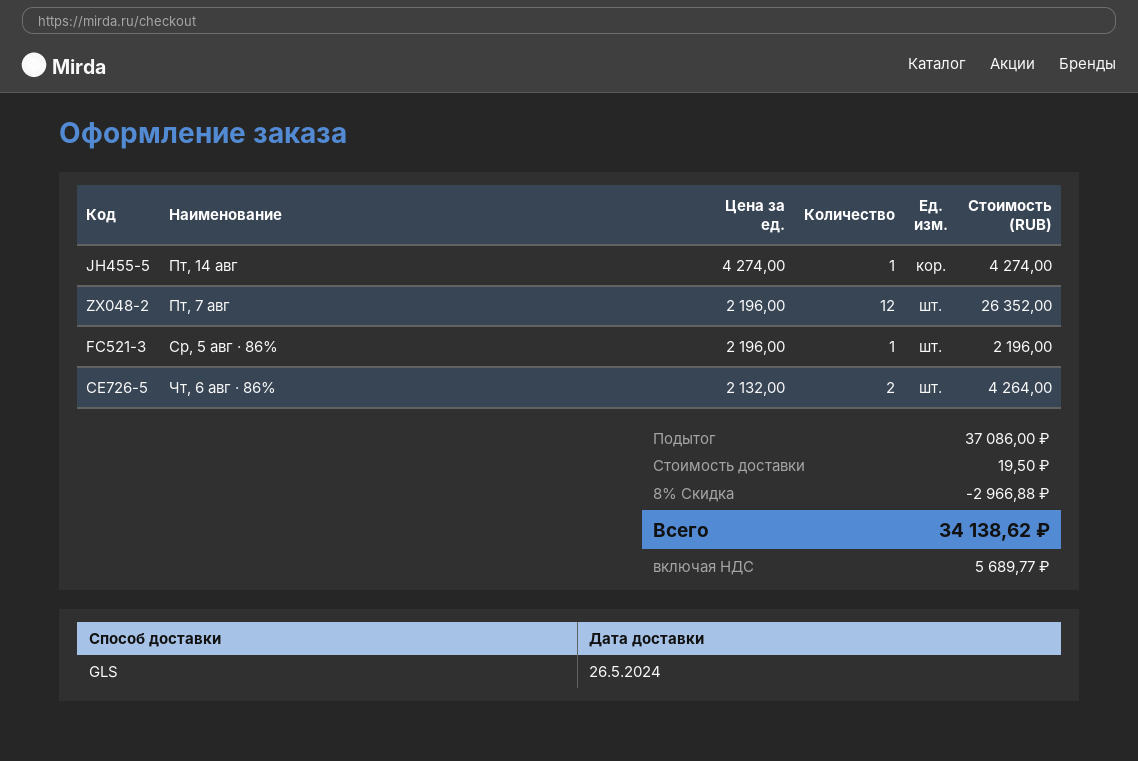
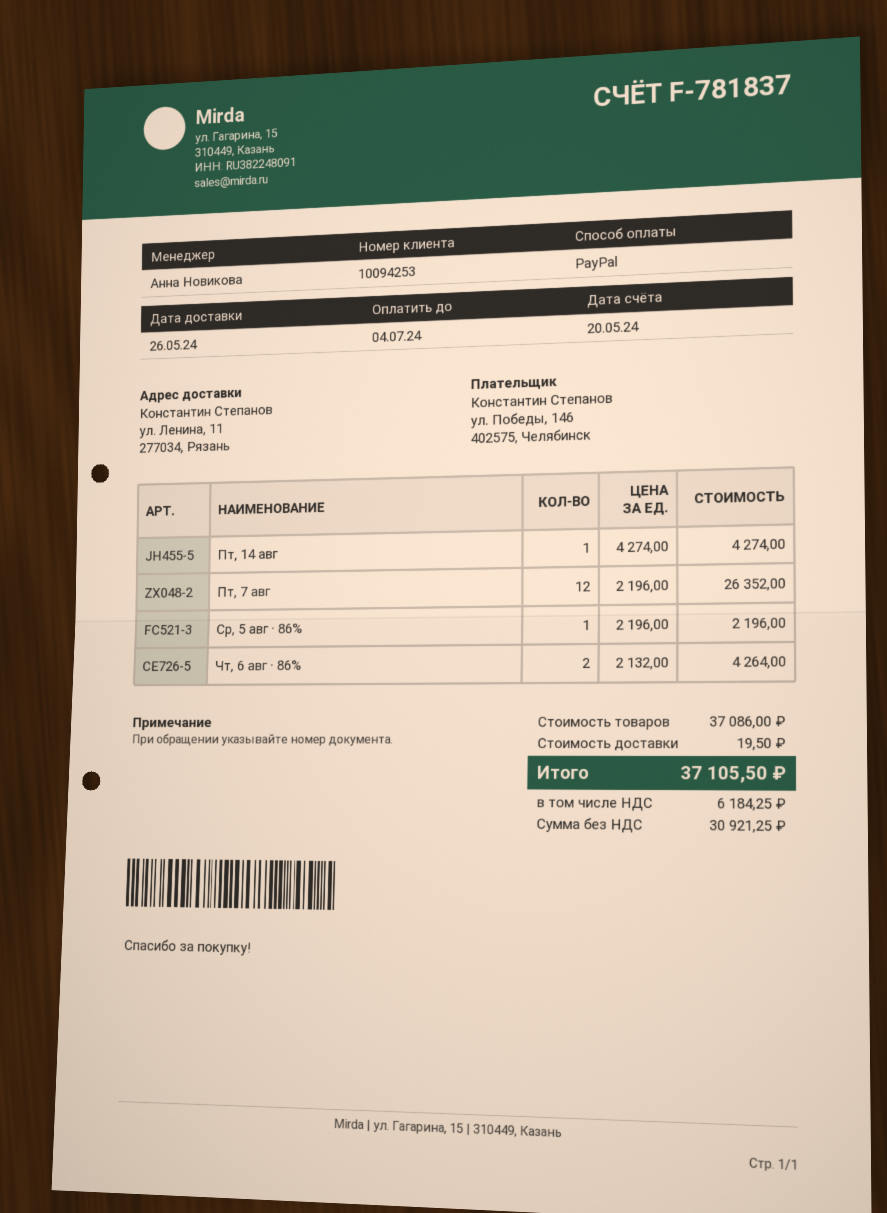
discount: 8% = 2966.88 -> none
tax: 5689.77 -> 6184.25
total: 34138.62 -> 37105.50

